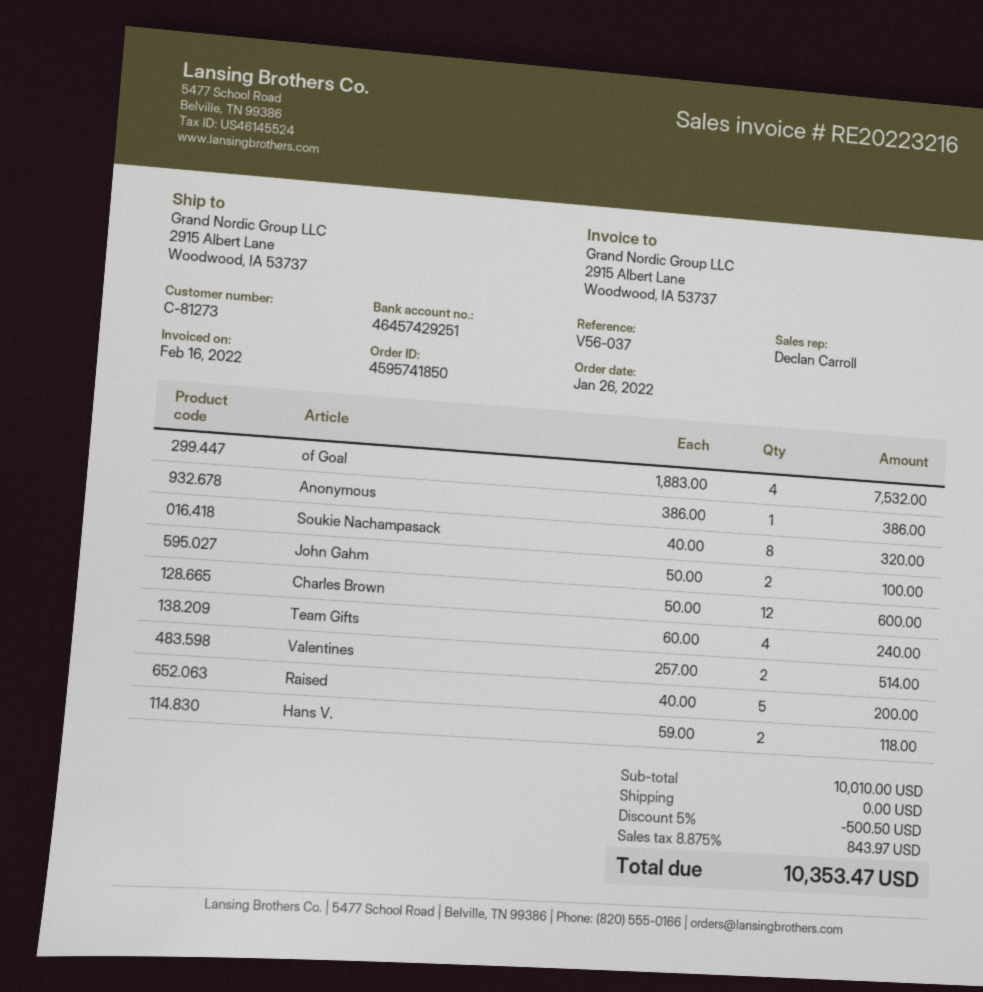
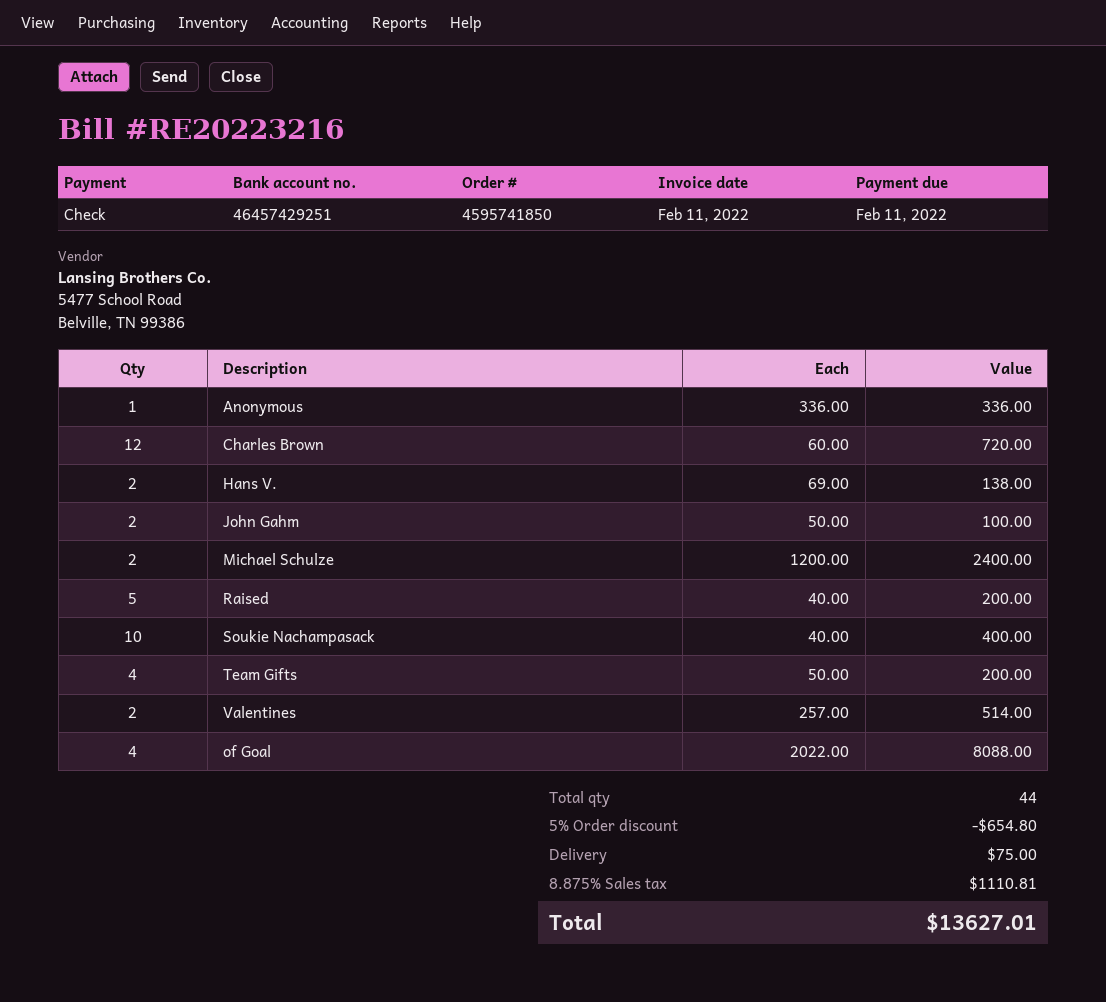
invoice date: 2022-02-16 -> 2022-02-11
of Goal: 4 x 1883.00 = 7532.00 -> 4 x 2022.00 = 8088.00
Anonymous: 1 x 386.00 = 386.00 -> 1 x 336.00 = 336.00
Soukie Nachampasack: 8 x 40.00 = 320.00 -> 10 x 40.00 = 400.00
Charles Brown: 12 x 50.00 = 600.00 -> 12 x 60.00 = 720.00
Team Gifts: 4 x 60.00 = 240.00 -> 4 x 50.00 = 200.00
Hans V.: 2 x 59.00 = 118.00 -> 2 x 69.00 = 138.00
Michael Schulze: none -> 2 x 1200.00 = 2400.00
discount: 5% = 500.50 -> 5% = 654.80
shipping: 0.00 -> 75.00
tax: 8.875% = 843.97 -> 8.875% = 1110.81
total: 10353.47 -> 13627.01

